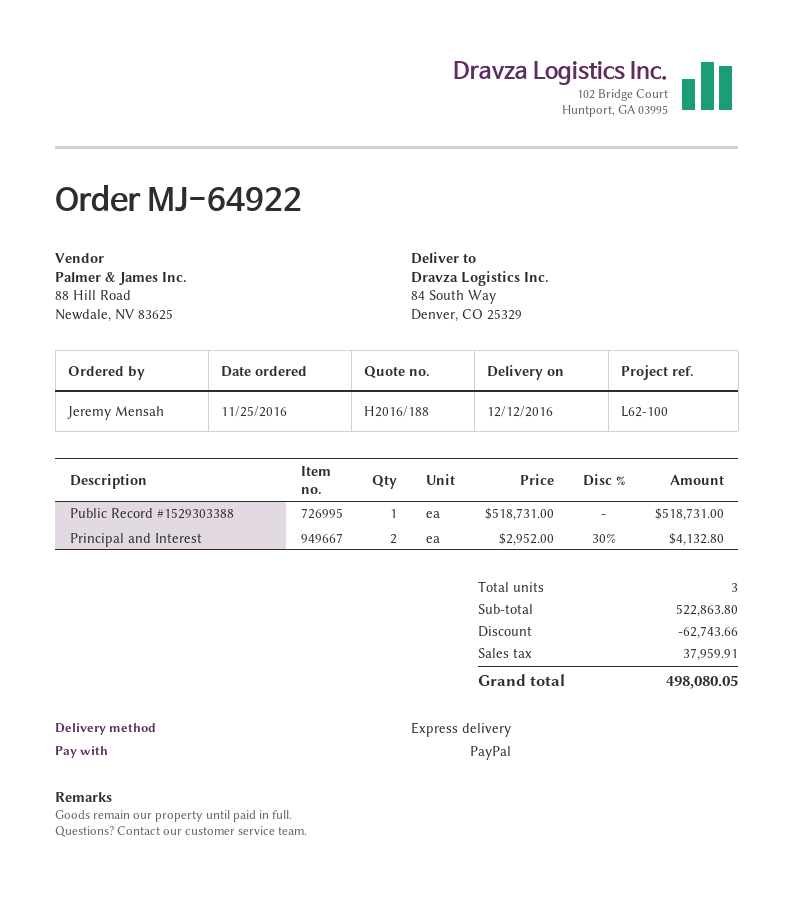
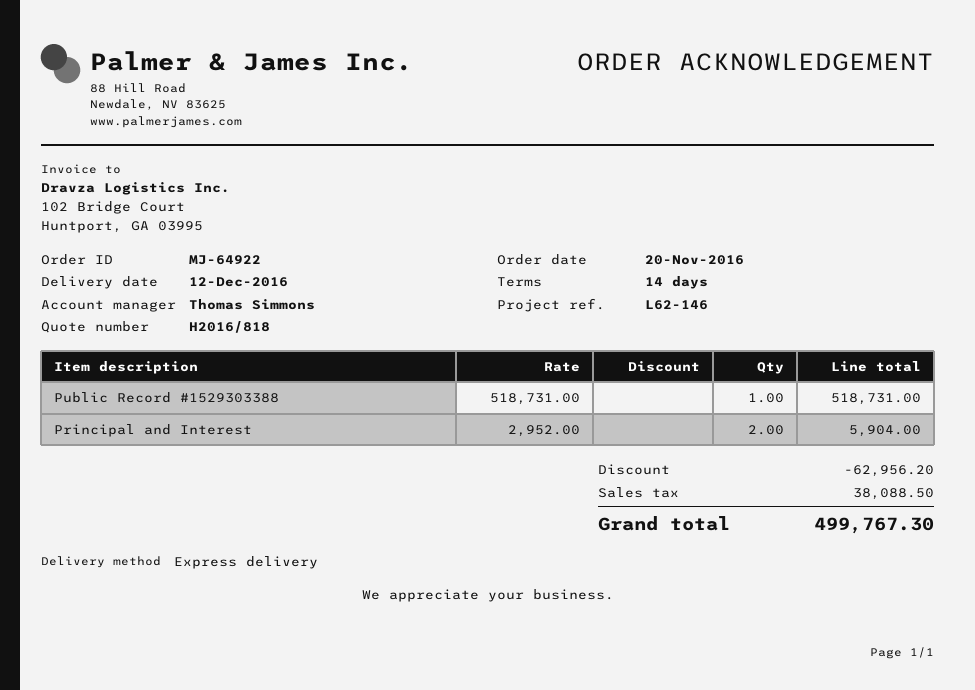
quote number: H2016/188 -> H2016/818
order date: 2016-11-25 -> 2016-11-20
reference: L62-100 -> L62-146
Principal and Interest: 2 x 2952.00 - 30% = 4132.80 -> 2 x 2952.00 = 5904.00
discount: 62743.66 -> 62956.20
tax: 37959.91 -> 38088.50
total: 498080.05 -> 499767.30

